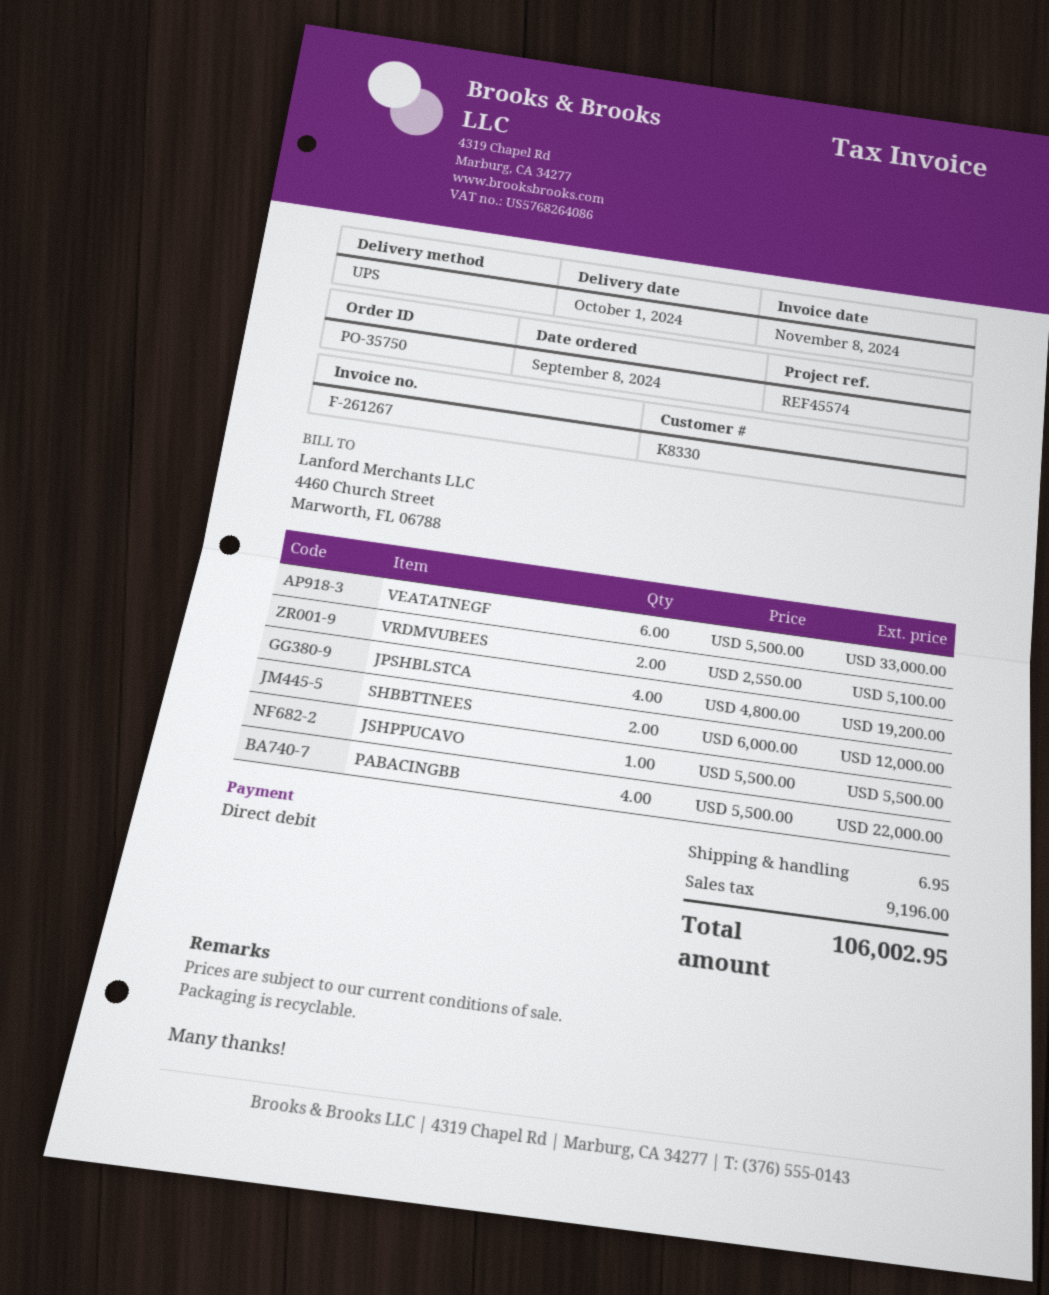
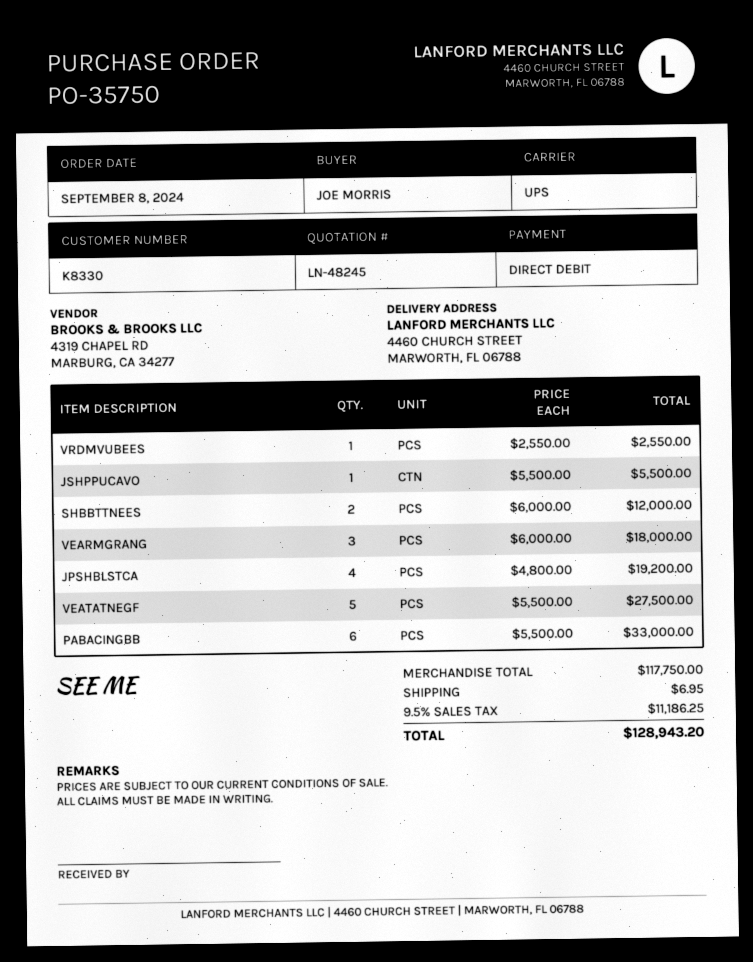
VEATATNEGF: 6 x 5500.00 = 33000.00 -> 5 x 5500.00 = 27500.00
VRDMVUBEES: 2 x 2550.00 = 5100.00 -> 1 x 2550.00 = 2550.00
PABACINGBB: 4 x 5500.00 = 22000.00 -> 6 x 5500.00 = 33000.00
VEARMGRANG: none -> 3 x 6000.00 = 18000.00
tax: 9196.00 -> 11186.25
total: 106002.95 -> 128943.20

